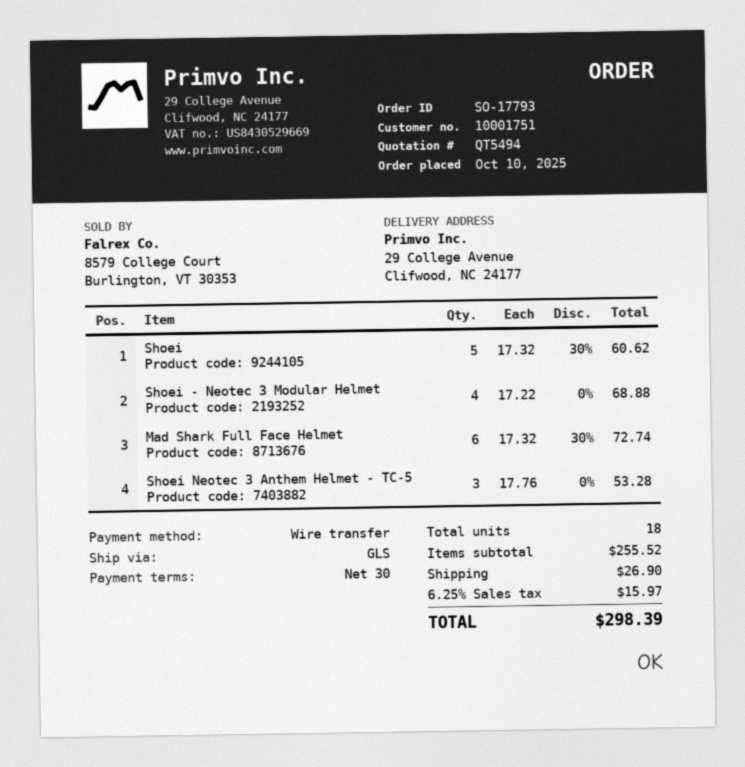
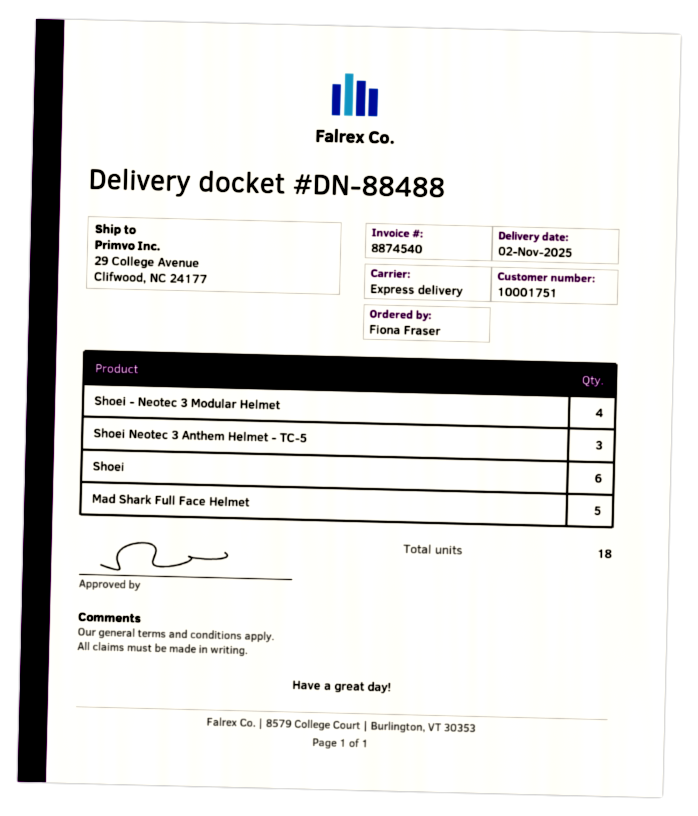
shipping method: GLS -> express
Shoei: 5 -> 6
Mad Shark Full Face Helmet: 6 -> 5

